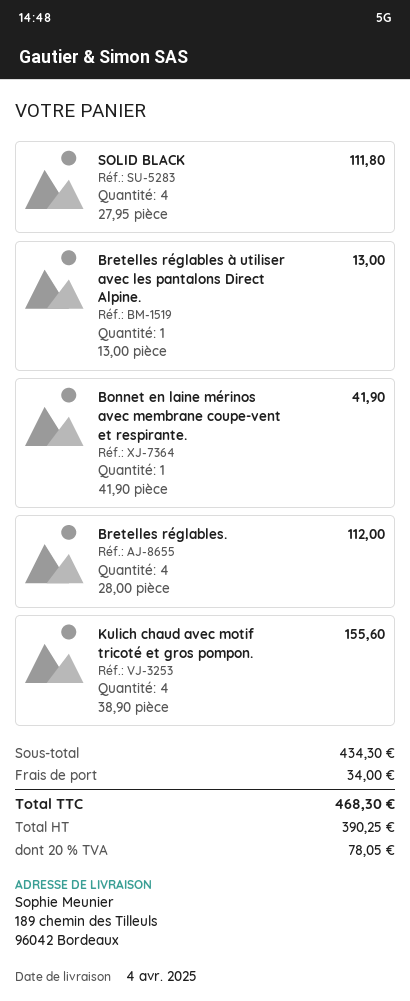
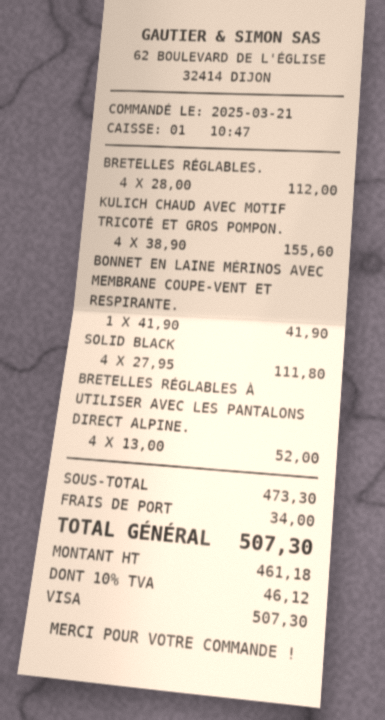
Bretelles réglables à utiliser avec les pantalons Direct Alpine.: 1 x 13.00 = 13.00 -> 4 x 13.00 = 52.00
subtotal: 434.30 -> 473.30
net: 390.25 -> 461.18
tax: 20% = 78.05 -> 10% = 46.12
total: 468.30 -> 507.30

